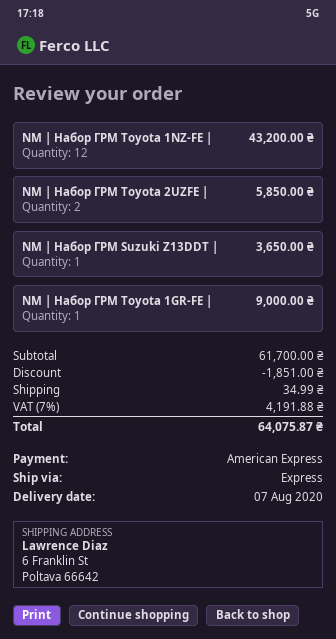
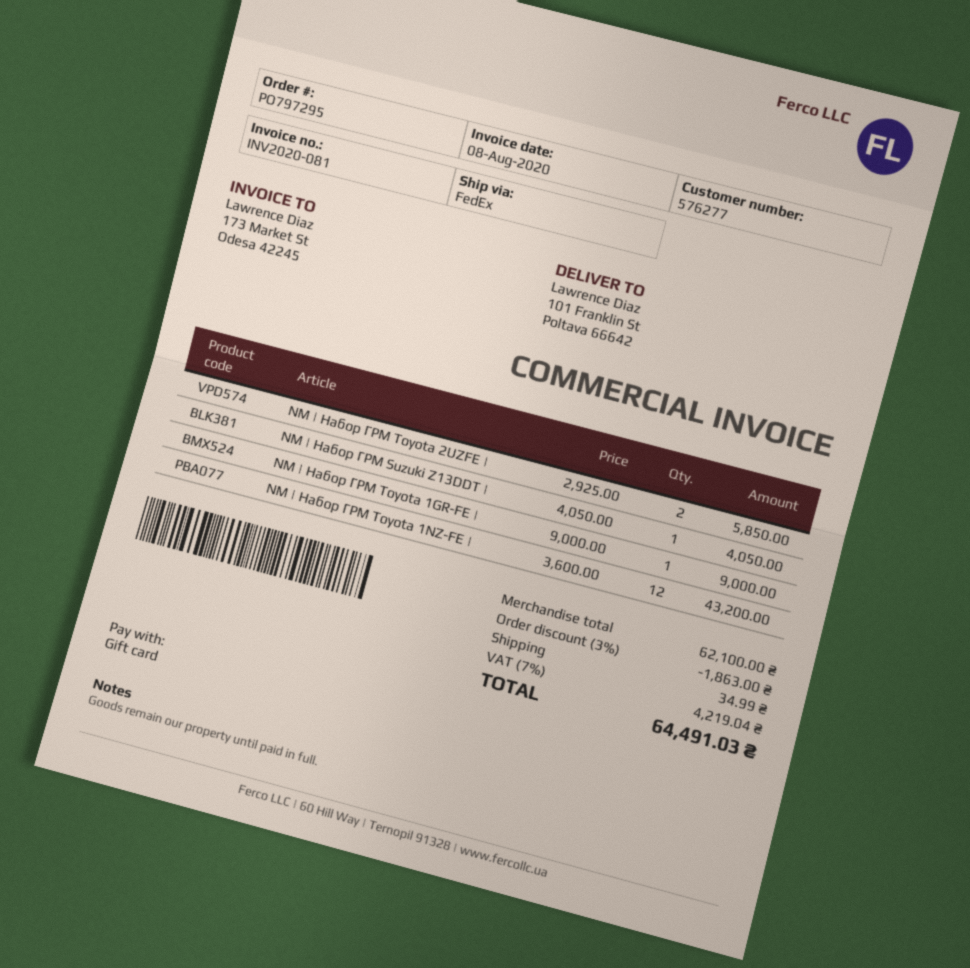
payment method: American Express -> gift card
shipping method: express -> FedEx
ship to: 6 Franklin St, Poltava 66642 -> 101 Franklin St, Poltava 66642
NM | Набор ГРМ Suzuki Z13DDT |: 1 for 3650.00 -> 1 for 4050.00
subtotal: 61700.00 -> 62100.00
discount: 1851.00 -> 1863.00
tax: 7% = 4191.88 -> 7% = 4219.04
total: 64075.87 -> 64491.03

